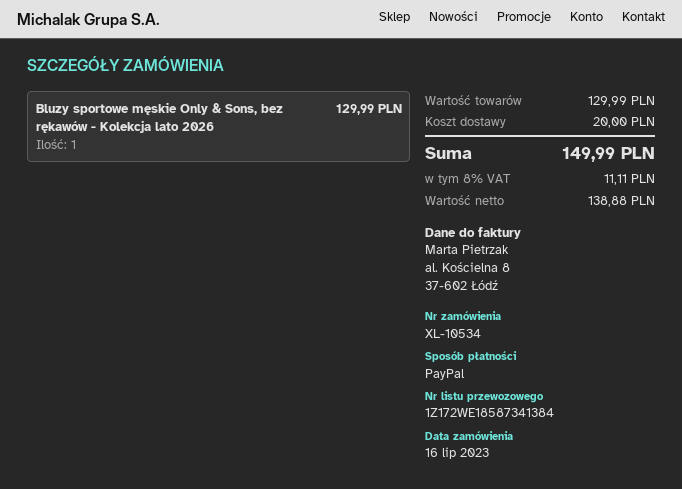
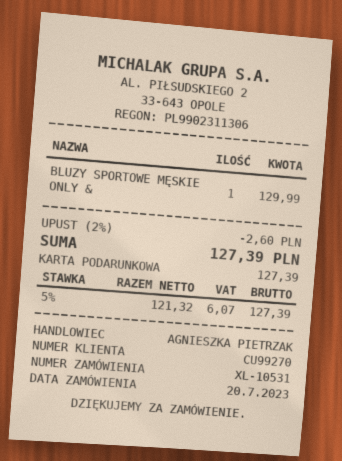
order number: XL-10534 -> XL-10531
order date: 2023-07-16 -> 2023-07-20
payment method: PayPal -> gift card
discount: none -> 2% = 2.60
shipping: 20.00 -> none
net: 138.88 -> 121.32
tax: 8% = 11.11 -> 5% = 6.07
total: 149.99 -> 127.39

